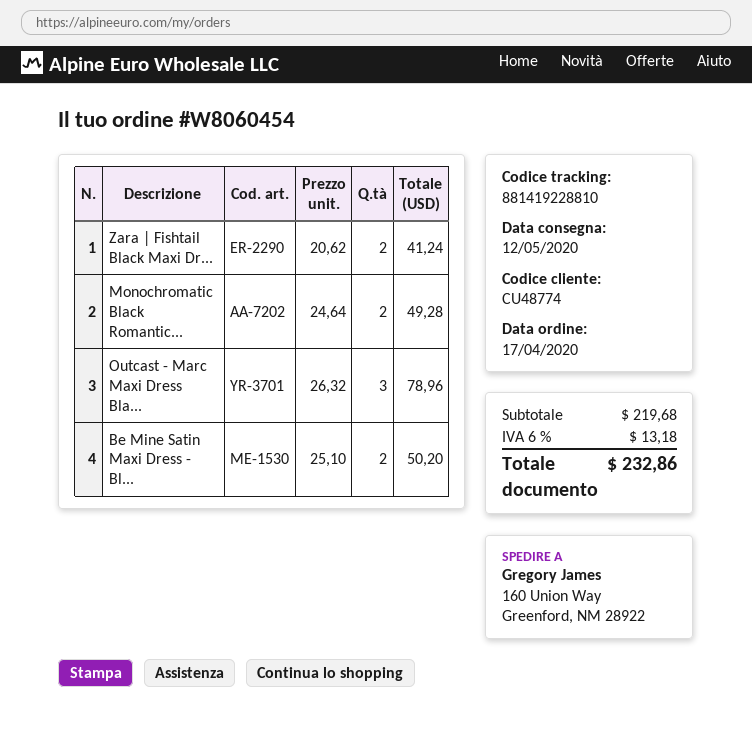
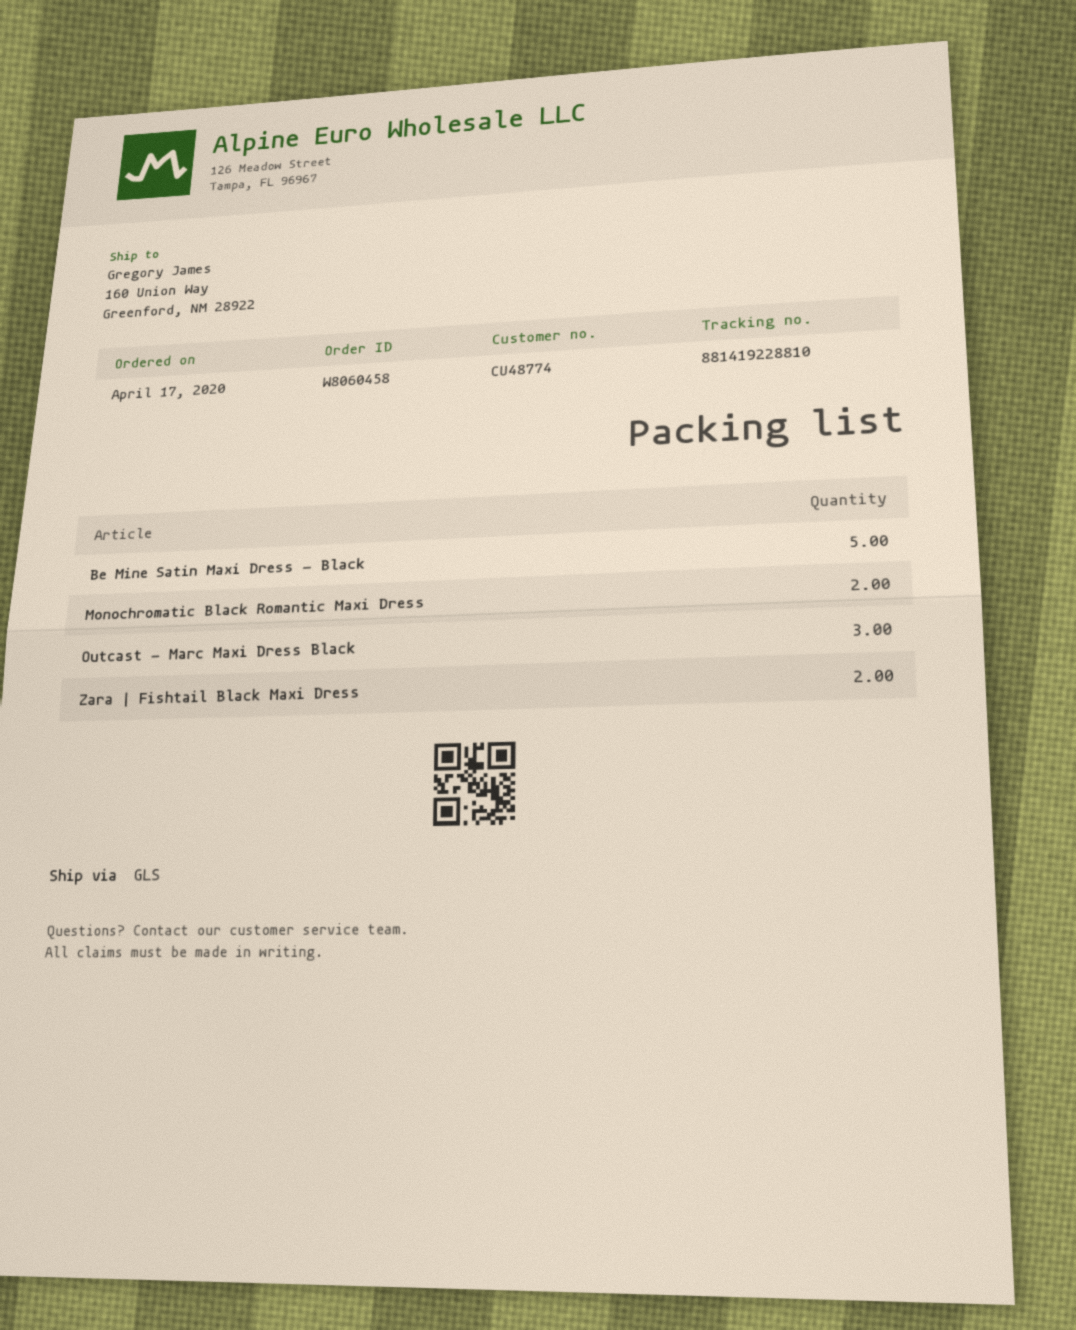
order number: W8060454 -> W8060458
Be Mine Satin Maxi Dress - Bl...: 2 -> 5

